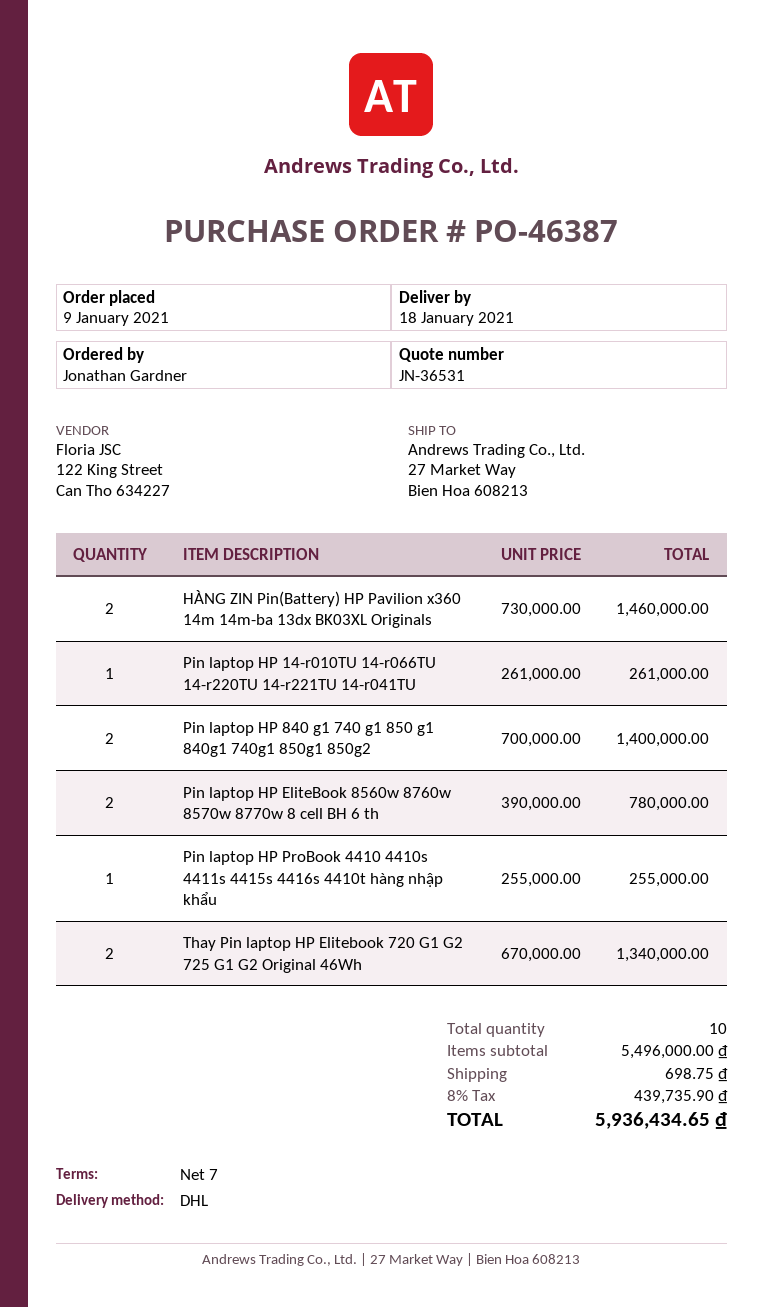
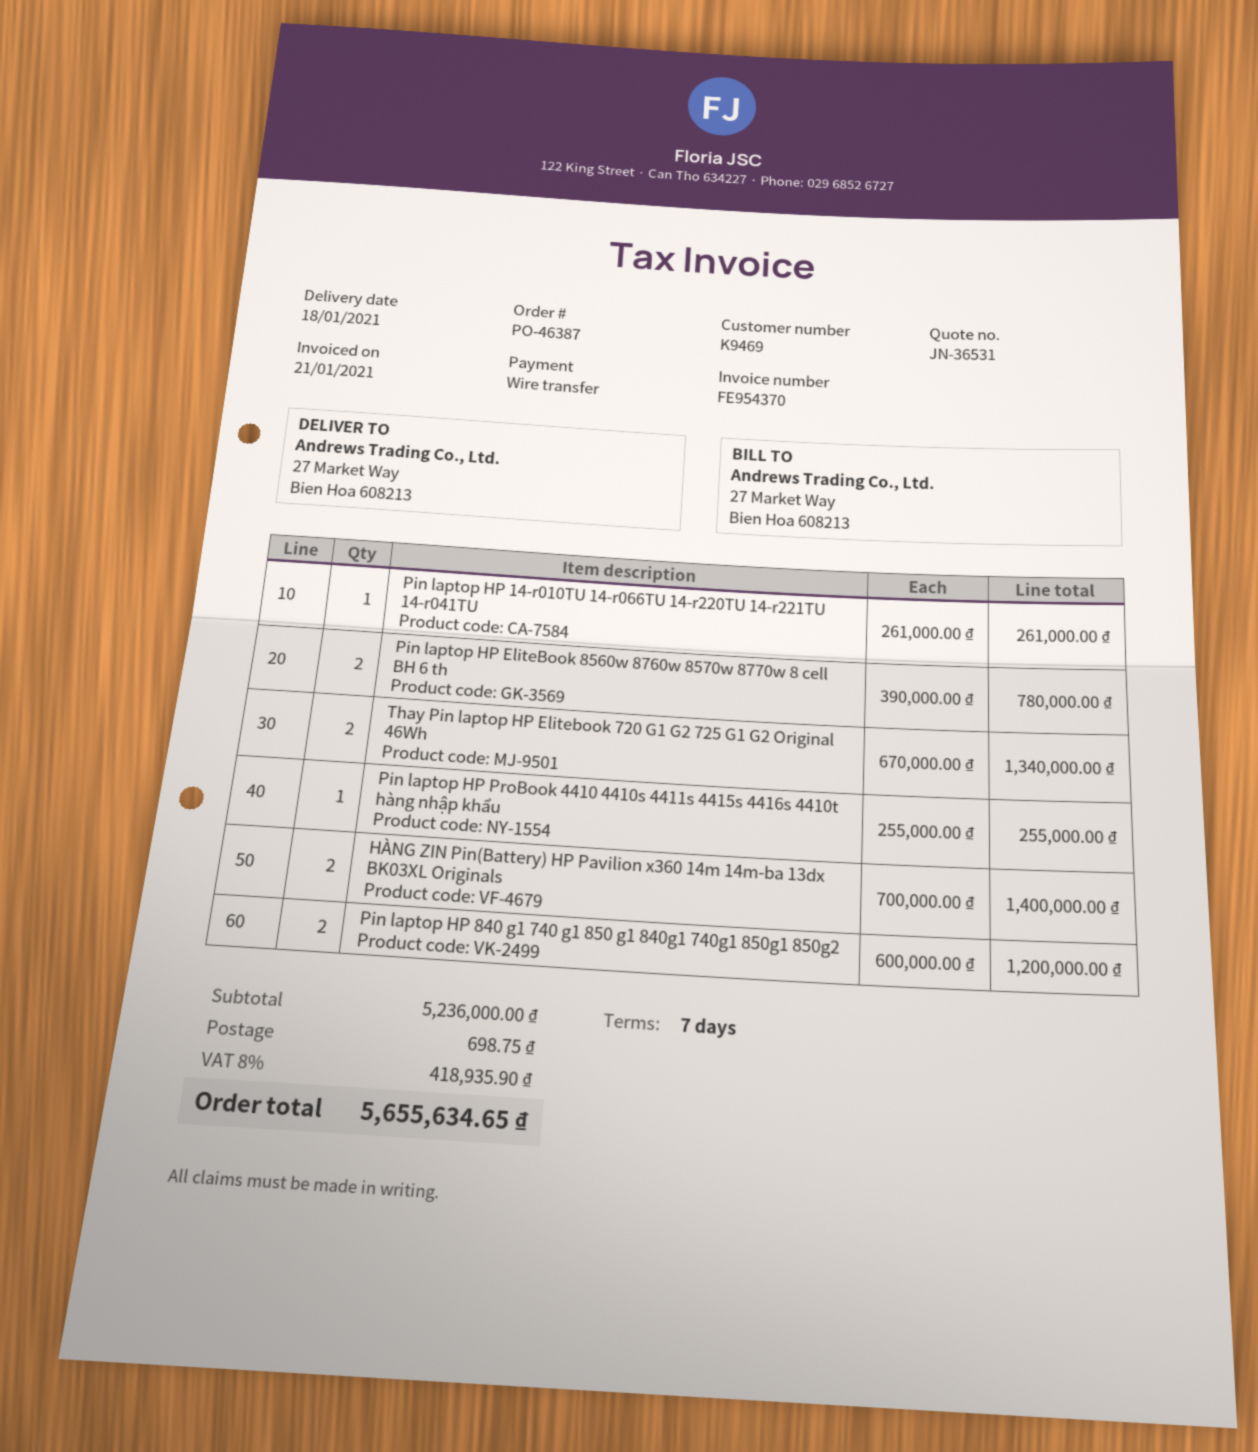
HÀNG ZIN Pin(Battery) HP Pavilion x360 14m 14m-ba 13dx BK03XL Originals: 2 x 730000.00 = 1460000.00 -> 2 x 700000.00 = 1400000.00
Pin laptop HP 840 g1 740 g1 850 g1 840g1 740g1 850g1 850g2: 2 x 700000.00 = 1400000.00 -> 2 x 600000.00 = 1200000.00
subtotal: 5496000.00 -> 5236000.00
tax: 8% = 439735.90 -> 8% = 418935.90
total: 5936434.65 -> 5655634.65

